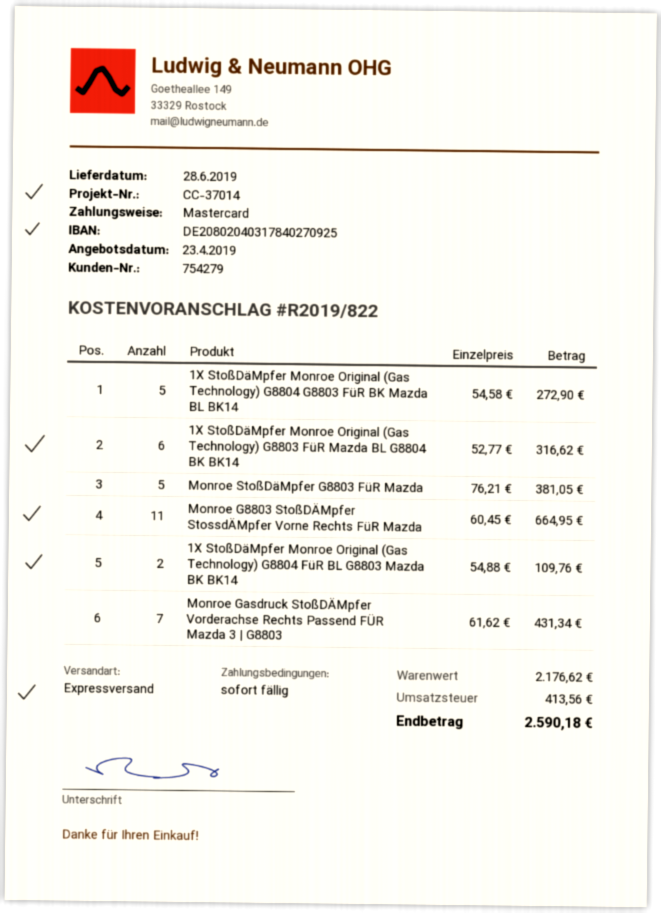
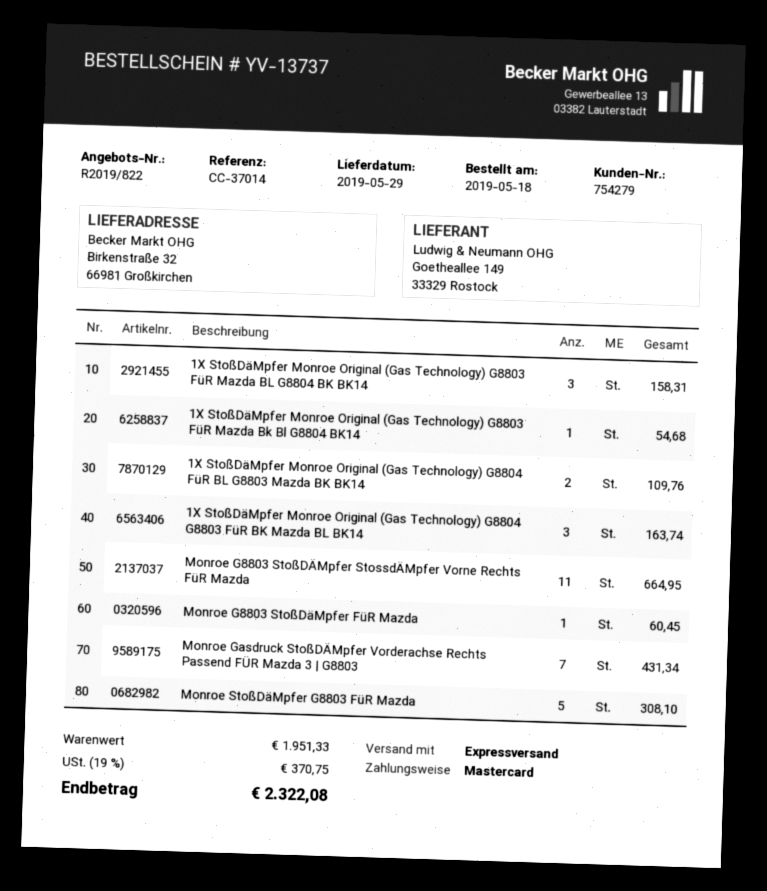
delivery date: 2019-06-28 -> 2019-05-29
1X StoßDäMpfer Monroe Original (Gas Technology) G8804 G8803 FüR BK Mazda BL BK14: 5 for 272.90 -> 3 for 163.74
1X StoßDäMpfer Monroe Original (Gas Technology) G8803 FüR Mazda BL G8804 BK BK14: 6 for 316.62 -> 3 for 158.31
Monroe StoßDäMpfer G8803 FüR Mazda: 5 for 381.05 -> 5 for 308.10
1X StoßDäMpfer Monroe Original (Gas Technology) G8803 FüR Mazda Bk Bl G8804 BK14: none -> 1 for 54.68
Monroe G8803 StoßDäMpfer FüR Mazda: none -> 1 for 60.45
subtotal: 2176.62 -> 1951.33
tax: 413.56 -> 370.75
total: 2590.18 -> 2322.08

